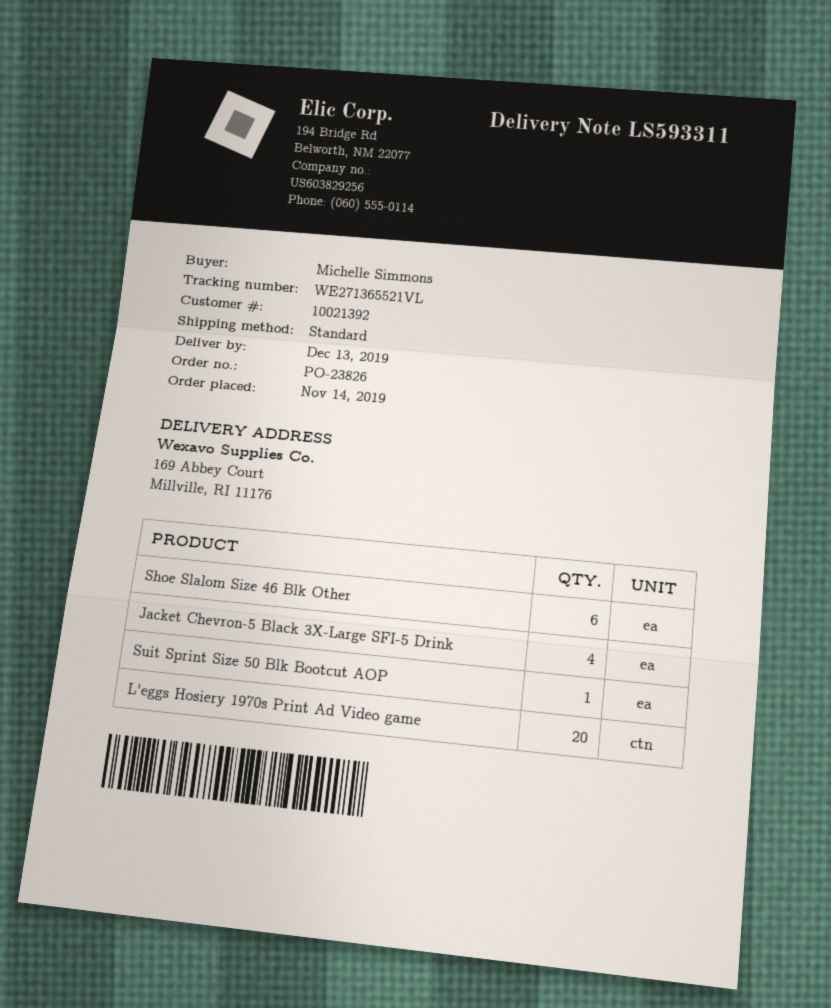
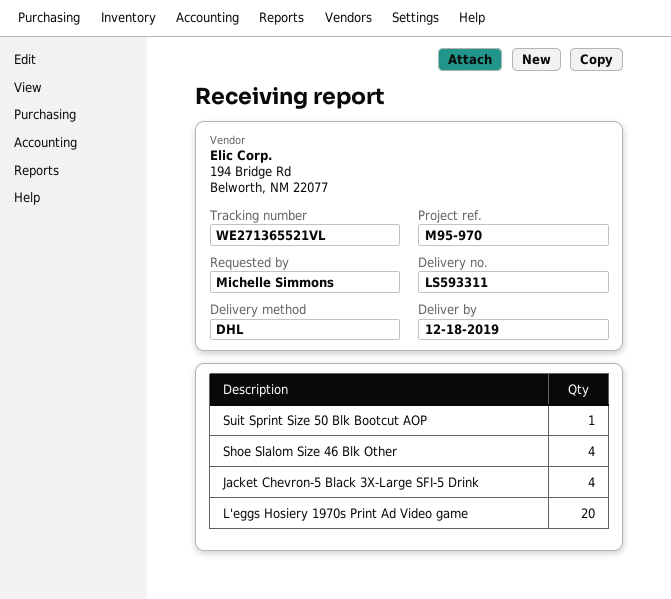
delivery date: 2019-12-13 -> 2019-12-18
shipping method: standard -> DHL
Shoe Slalom Size 46 Blk Other: 6 -> 4

